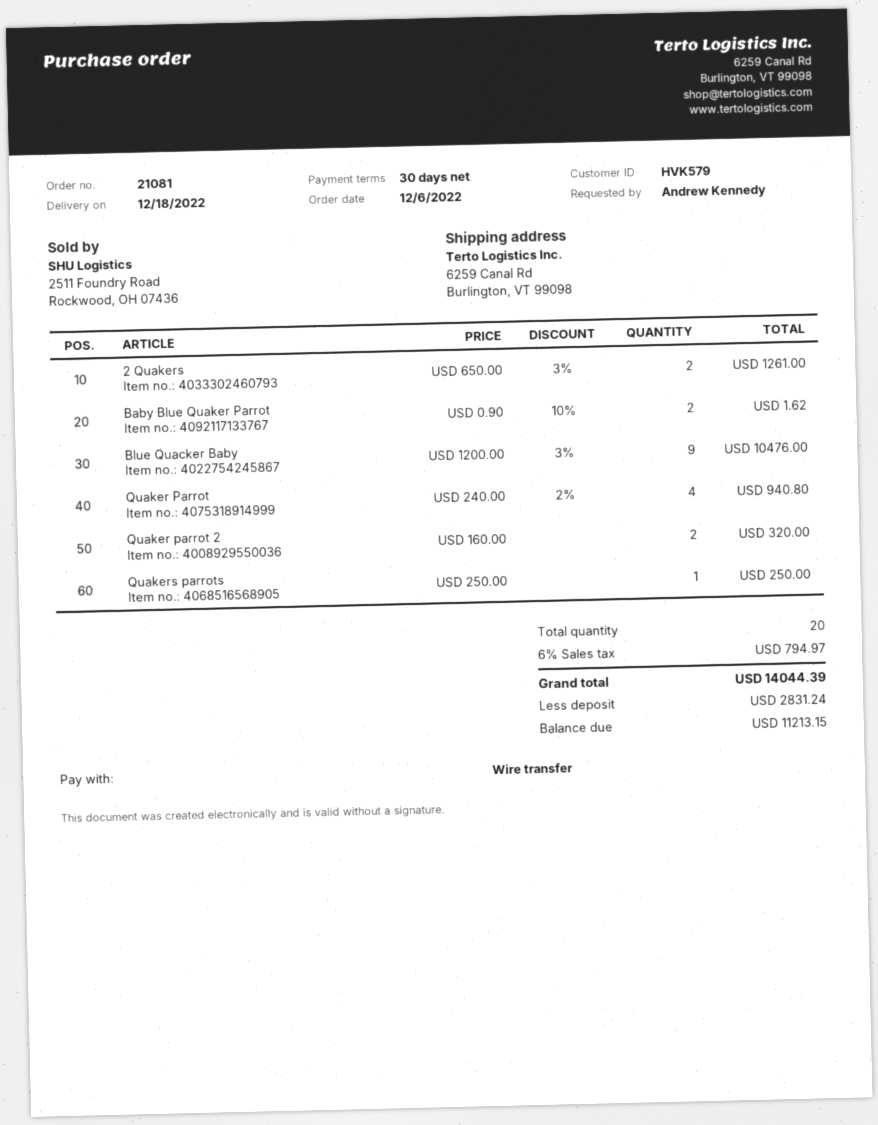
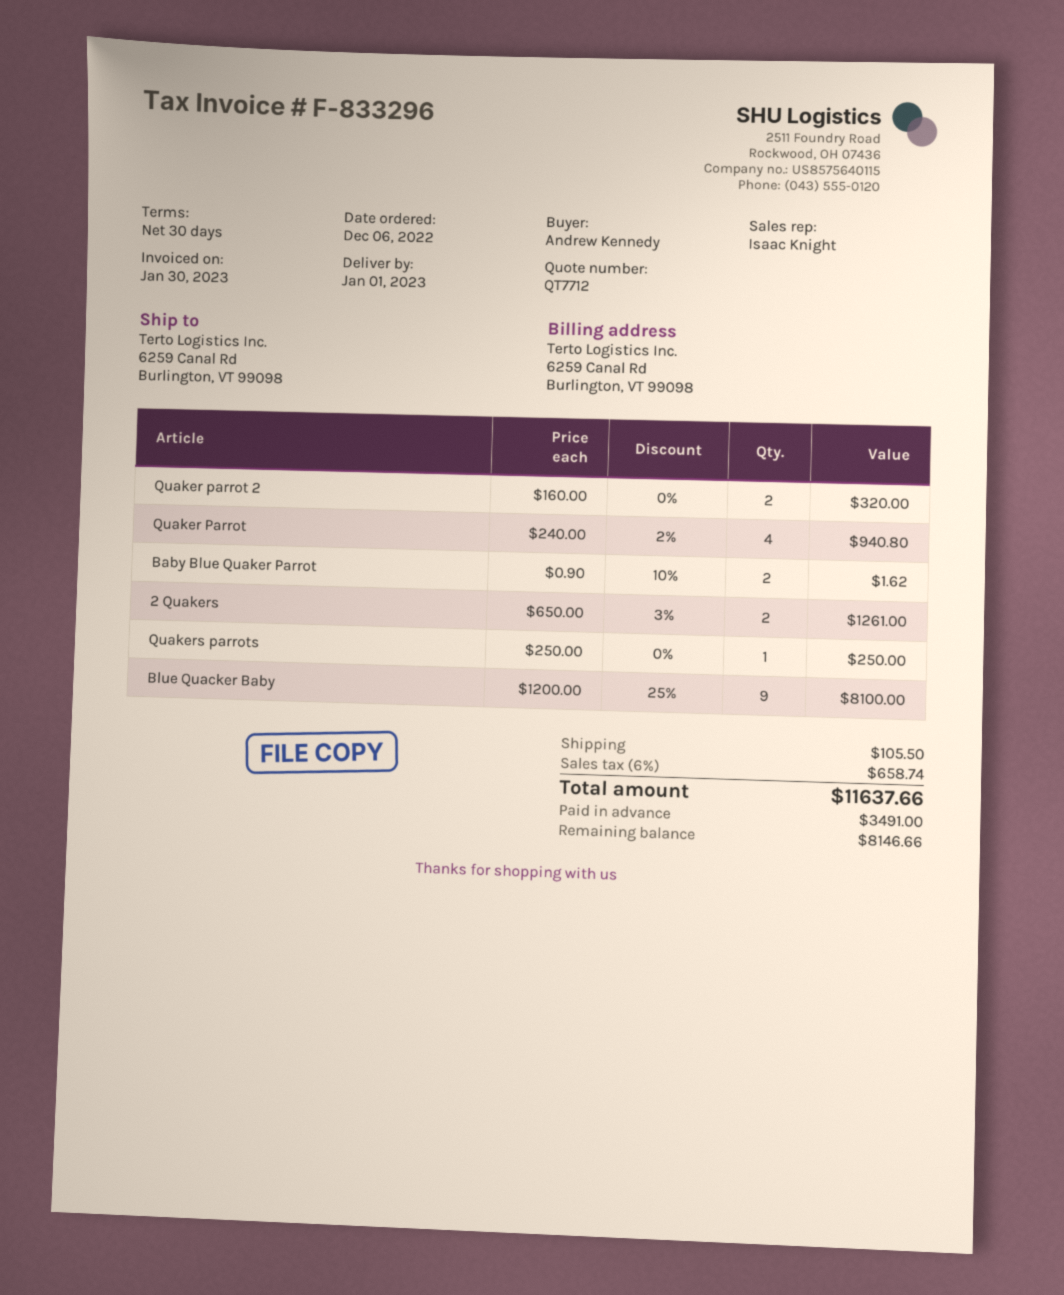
delivery date: 2022-12-18 -> 2023-01-01
Blue Quacker Baby: 9 x 1200.00 - 3% = 10476.00 -> 9 x 1200.00 - 25% = 8100.00
shipping: none -> 105.50
tax: 6% = 794.97 -> 6% = 658.74
total: 14044.39 -> 11637.66
deposit: 2831.24 -> 3491.00
balance: 11213.15 -> 8146.66

